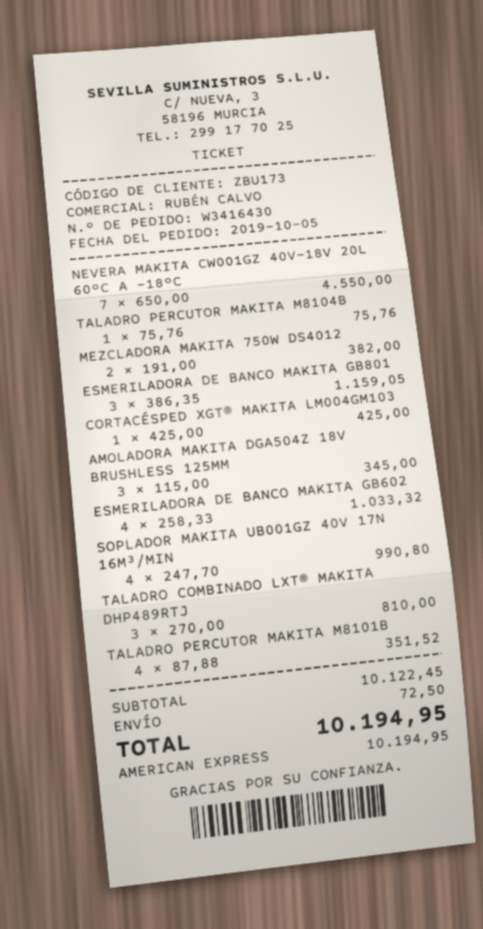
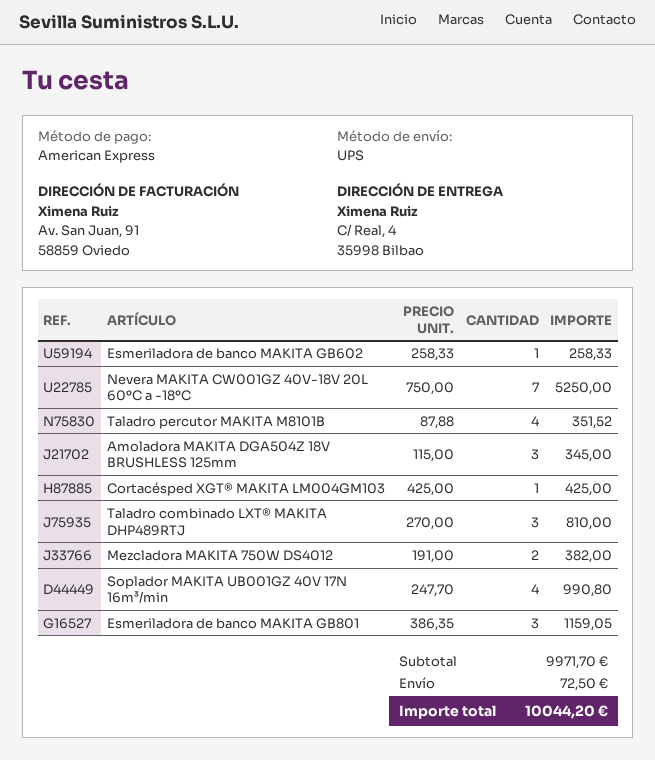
NEVERA MAKITA CW001GZ 40V-18V 20L 60ºC A -18ºC: 7 x 650.00 = 4550.00 -> 7 x 750.00 = 5250.00
TALADRO PERCUTOR MAKITA M8104B: 1 x 75.76 = 75.76 -> none
ESMERILADORA DE BANCO MAKITA GB602: 4 x 258.33 = 1033.32 -> 1 x 258.33 = 258.33
subtotal: 10122.45 -> 9971.70
total: 10194.95 -> 10044.20

